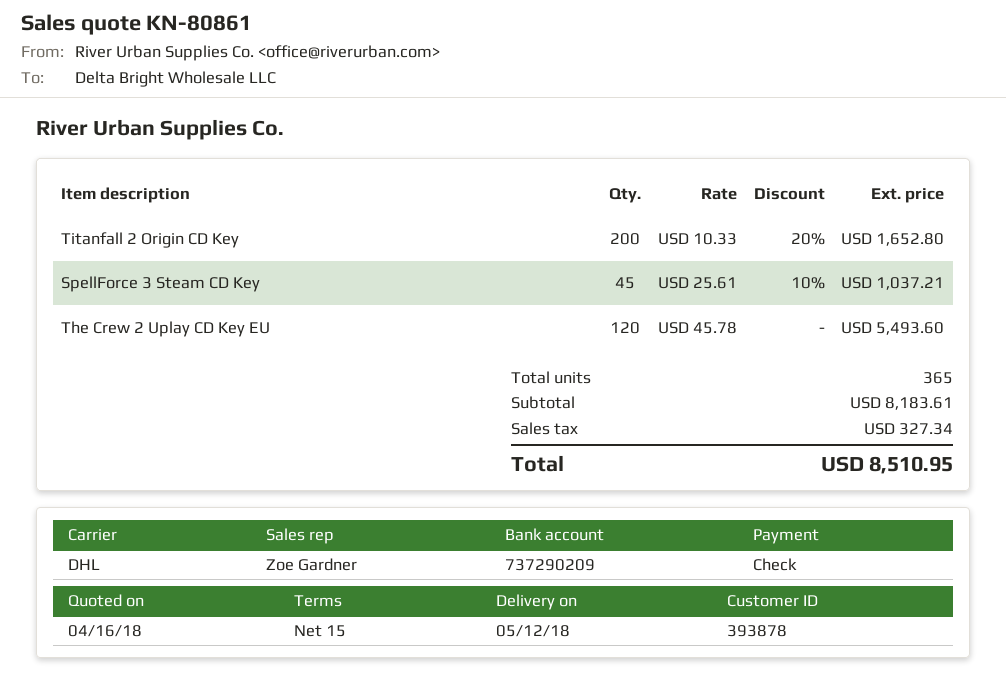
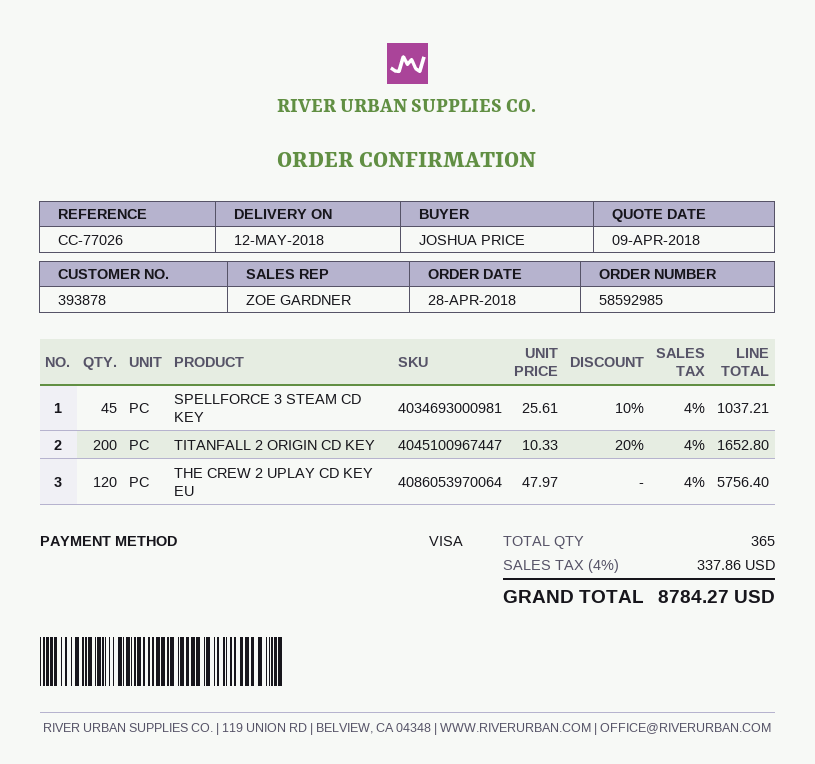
quote date: 2018-04-16 -> 2018-04-09
payment method: cheque -> Visa
The Crew 2 Uplay CD Key EU: 120 x 45.78 = 5493.60 -> 120 x 47.97 = 5756.40
tax: 327.34 -> 337.86
total: 8510.95 -> 8784.27

